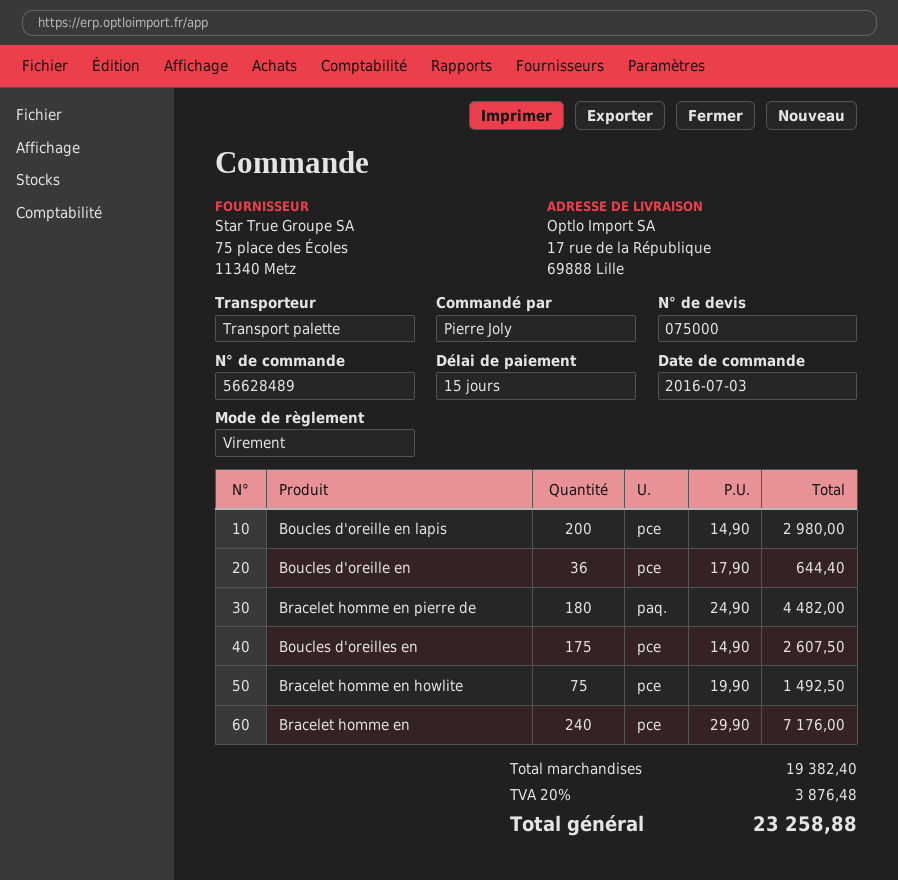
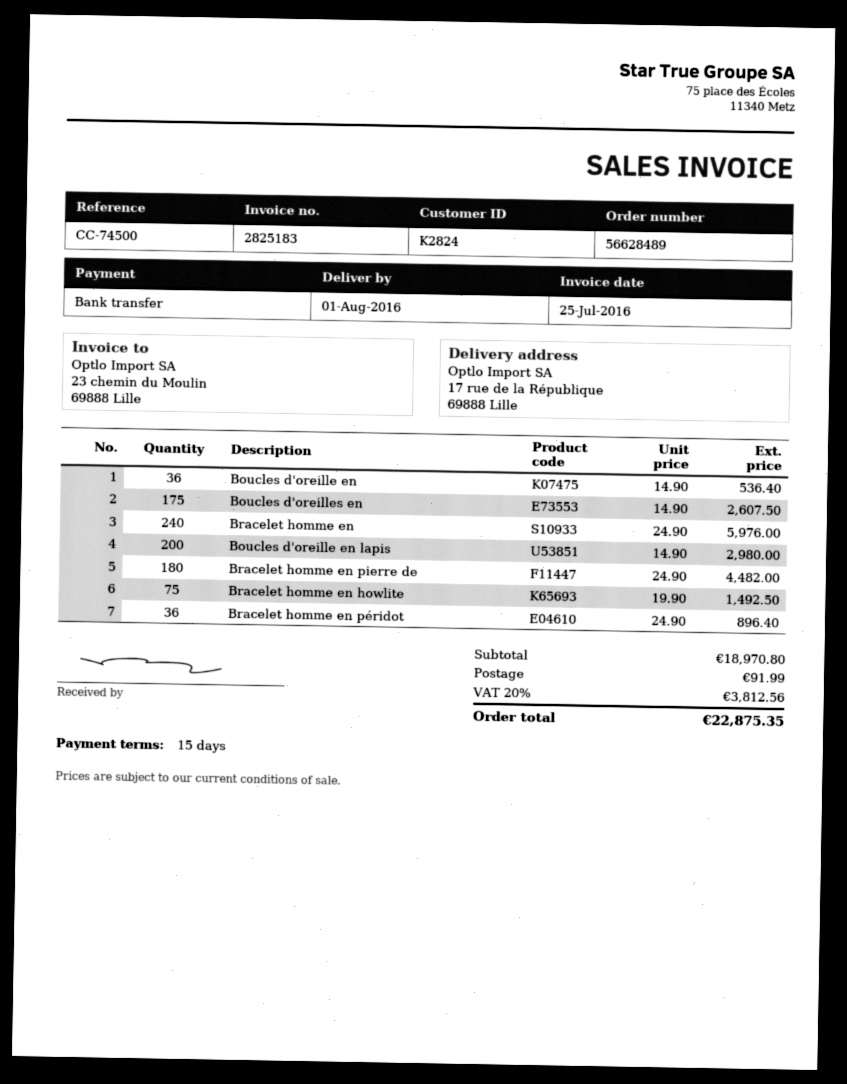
Boucles d'oreille en: 36 x 17.90 = 644.40 -> 36 x 14.90 = 536.40
Bracelet homme en: 240 x 29.90 = 7176.00 -> 240 x 24.90 = 5976.00
Bracelet homme en péridot: none -> 36 x 24.90 = 896.40
subtotal: 19382.40 -> 18970.80
shipping: none -> 91.99
tax: 20% = 3876.48 -> 20% = 3812.56
total: 23258.88 -> 22875.35

